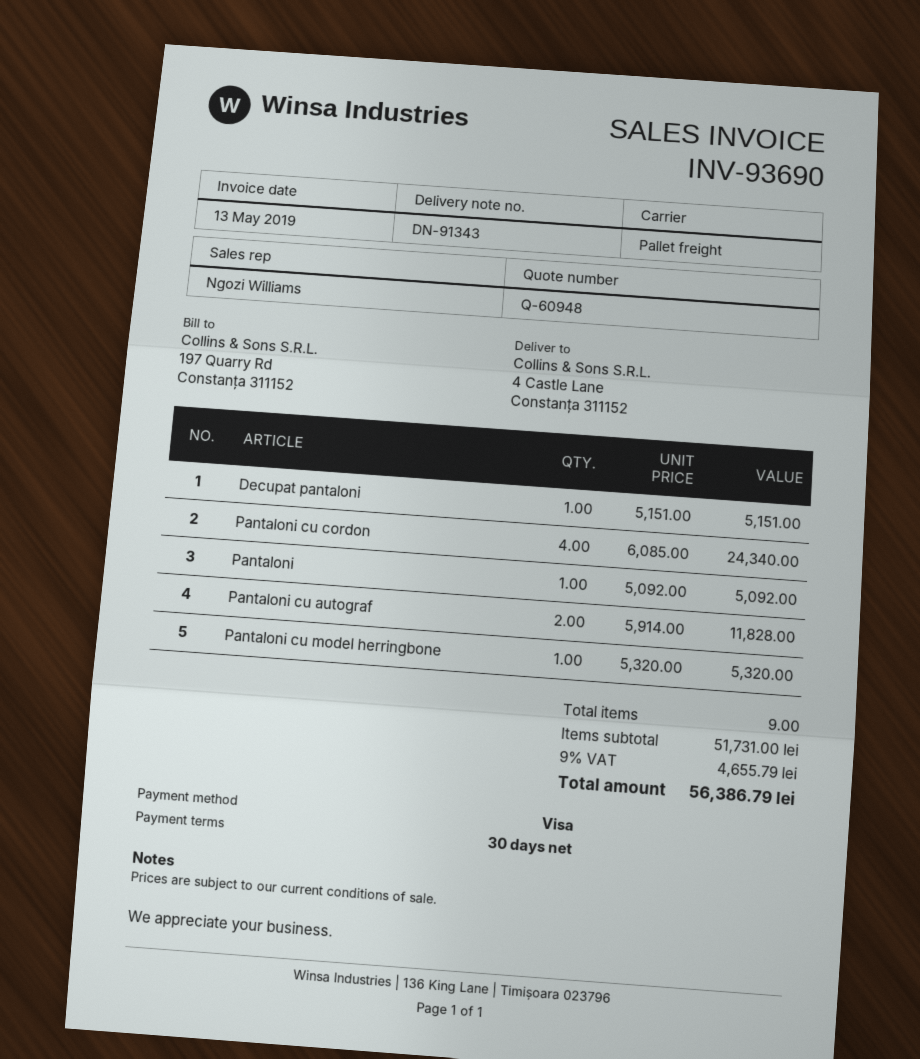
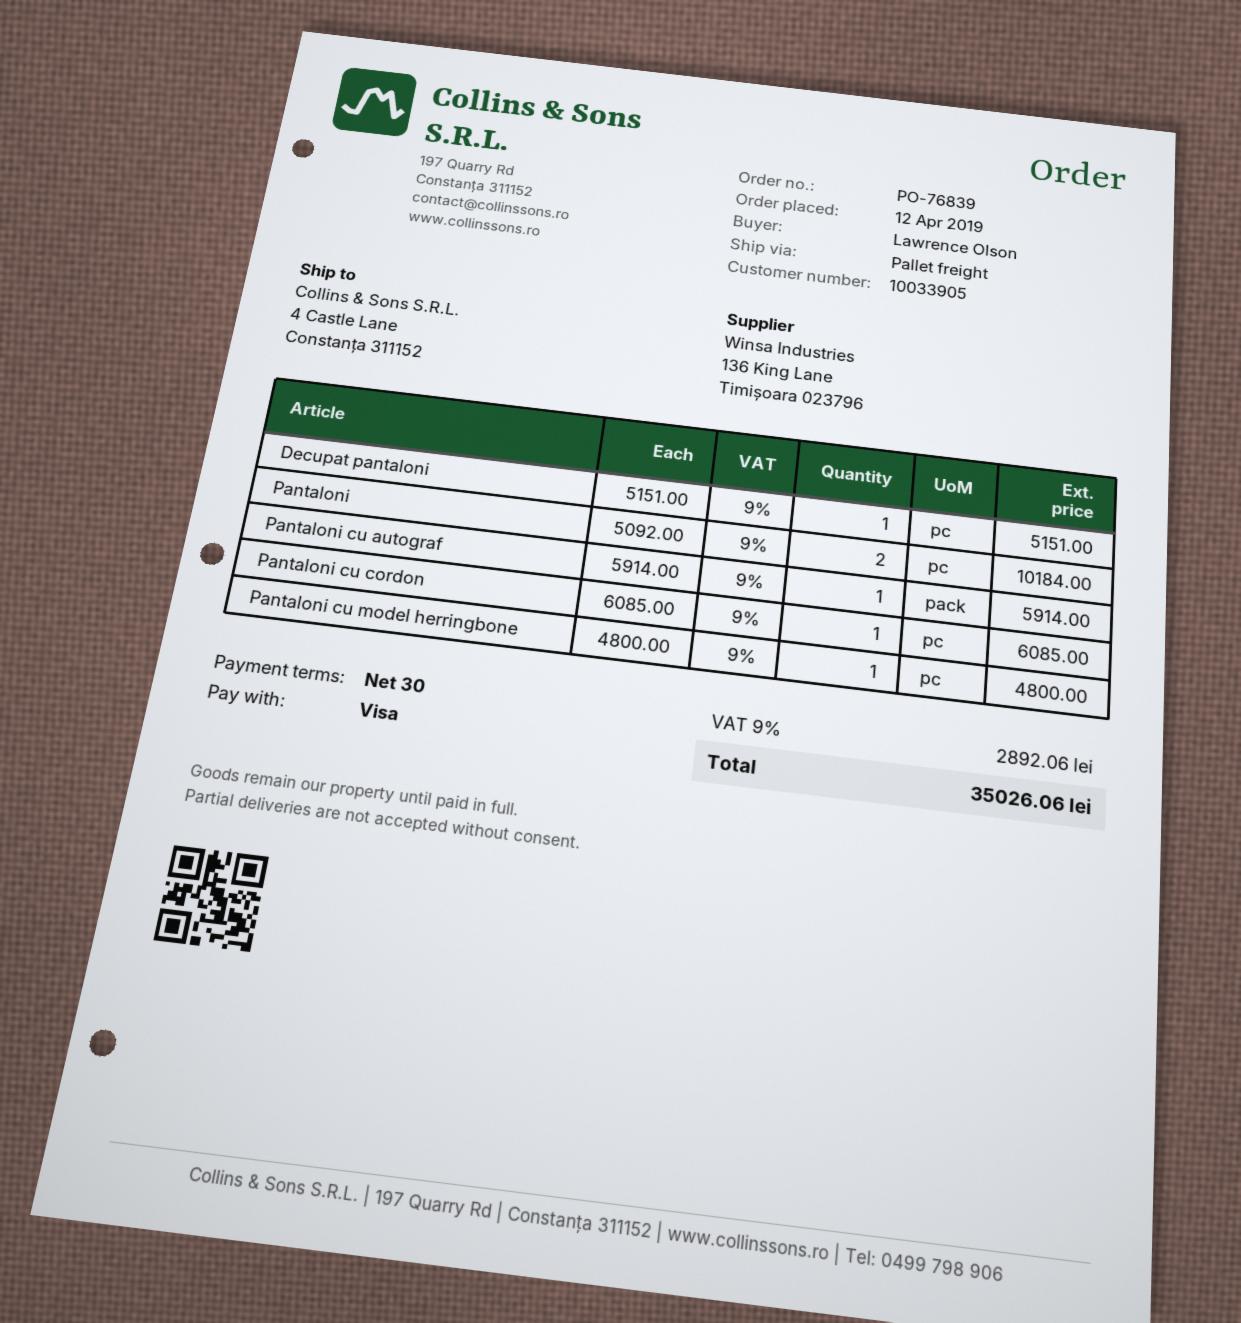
Pantaloni cu cordon: 4 x 6085.00 = 24340.00 -> 1 x 6085.00 = 6085.00
Pantaloni: 1 x 5092.00 = 5092.00 -> 2 x 5092.00 = 10184.00
Pantaloni cu autograf: 2 x 5914.00 = 11828.00 -> 1 x 5914.00 = 5914.00
Pantaloni cu model herringbone: 1 x 5320.00 = 5320.00 -> 1 x 4800.00 = 4800.00
tax: 9% = 4655.79 -> 9% = 2892.06
total: 56386.79 -> 35026.06

